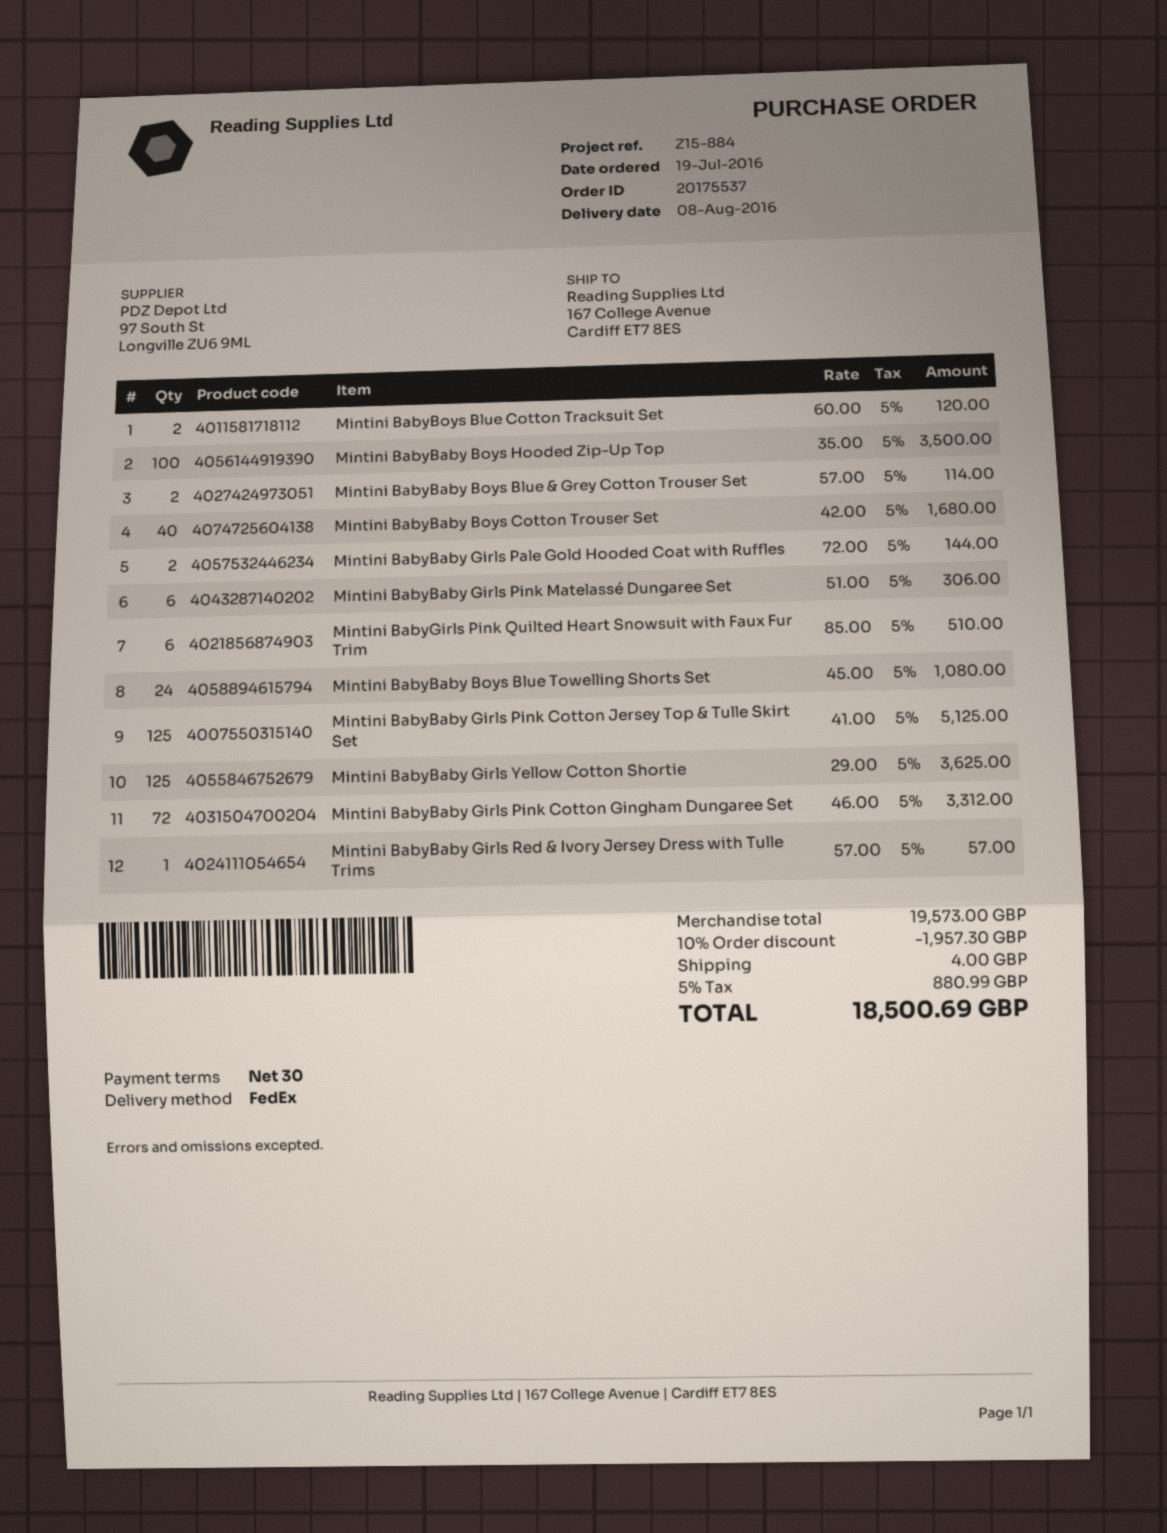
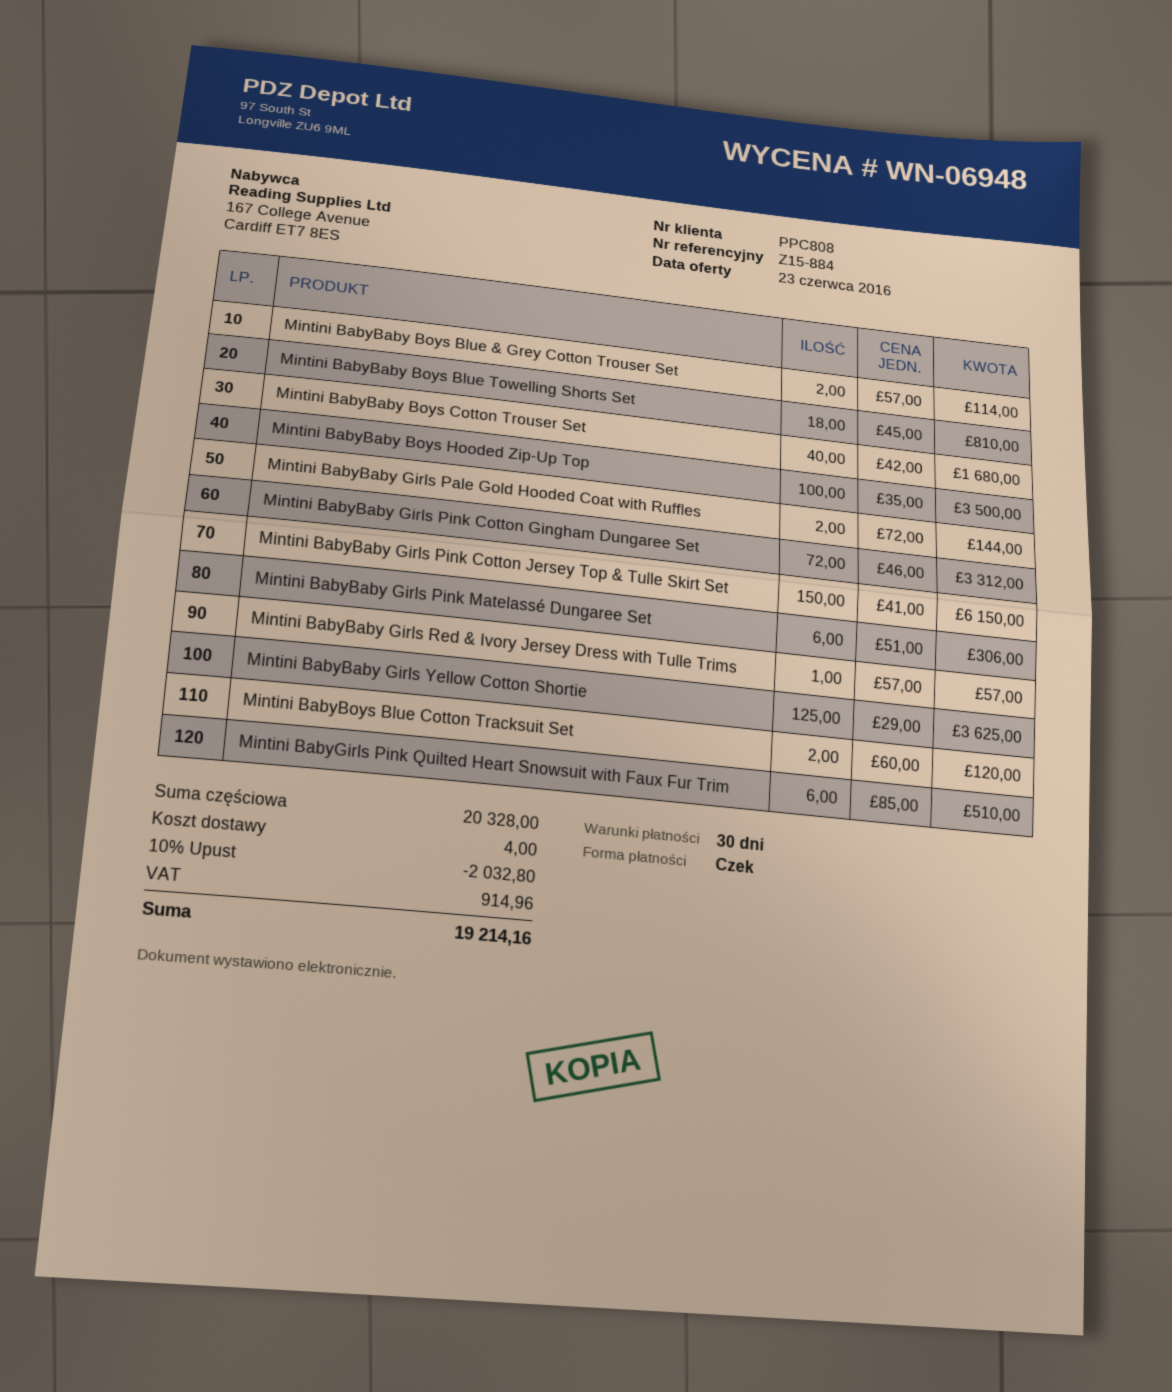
Mintini BabyBaby Boys Blue Towelling Shorts Set: 24 x 45.00 = 1080.00 -> 18 x 45.00 = 810.00
Mintini BabyBaby Girls Pink Cotton Jersey Top & Tulle Skirt Set: 125 x 41.00 = 5125.00 -> 150 x 41.00 = 6150.00
subtotal: 19573.00 -> 20328.00
discount: 10% = 1957.30 -> 10% = 2032.80
tax: 880.99 -> 914.96
total: 18500.69 -> 19214.16

